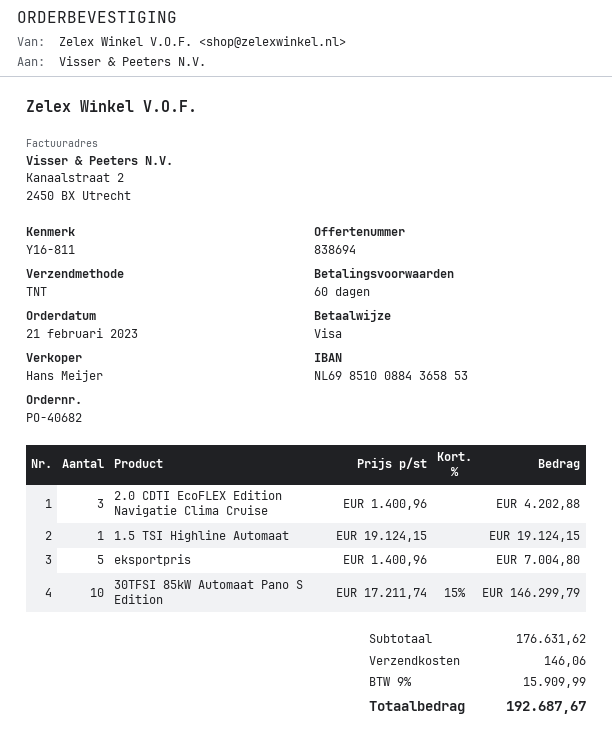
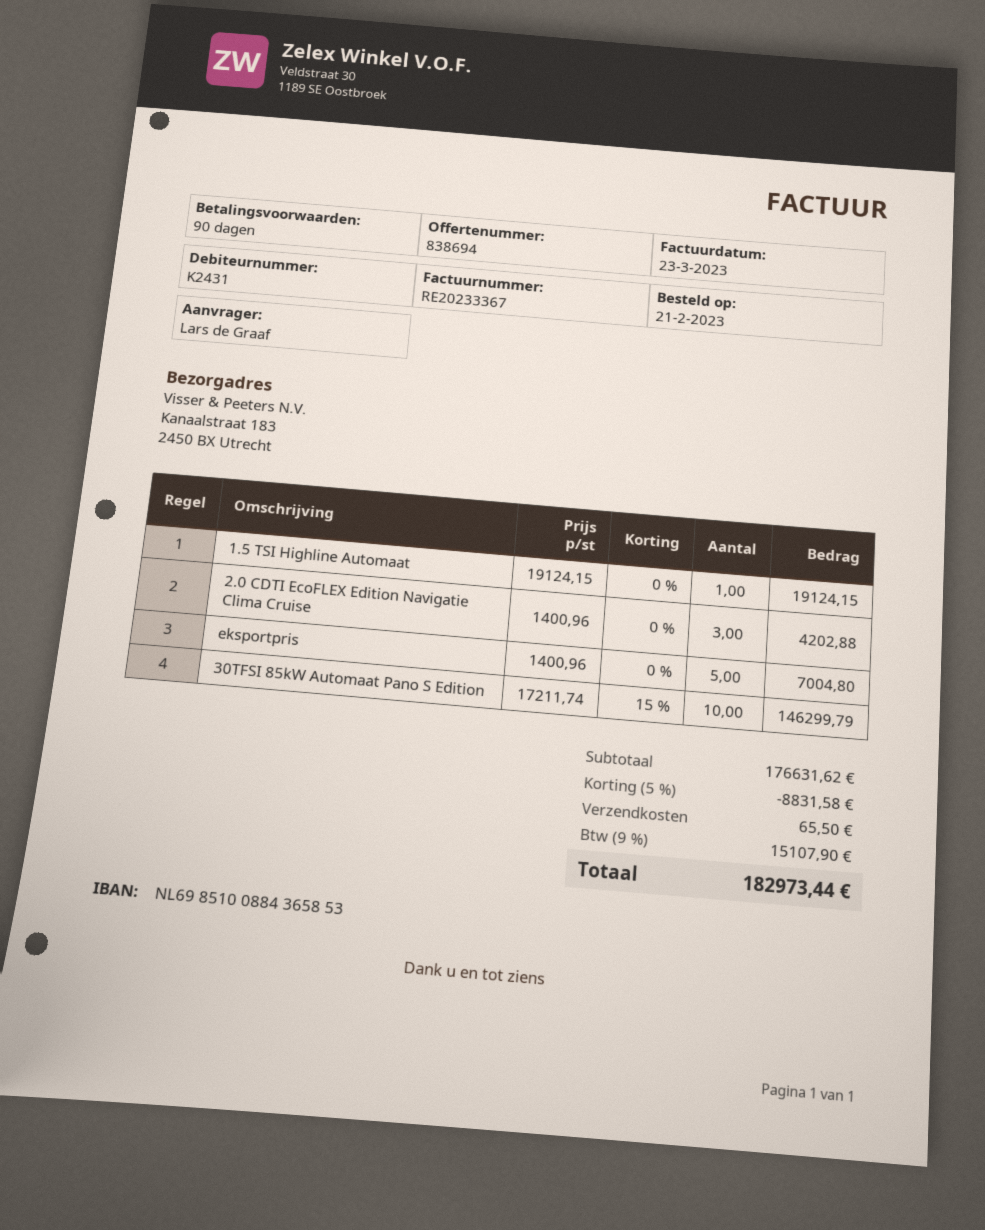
payment terms: 60 days -> 90 days
discount: none -> 5% = 8831.58
shipping: 146.06 -> 65.50
tax: 9% = 15909.99 -> 9% = 15107.90
total: 192687.67 -> 182973.44

